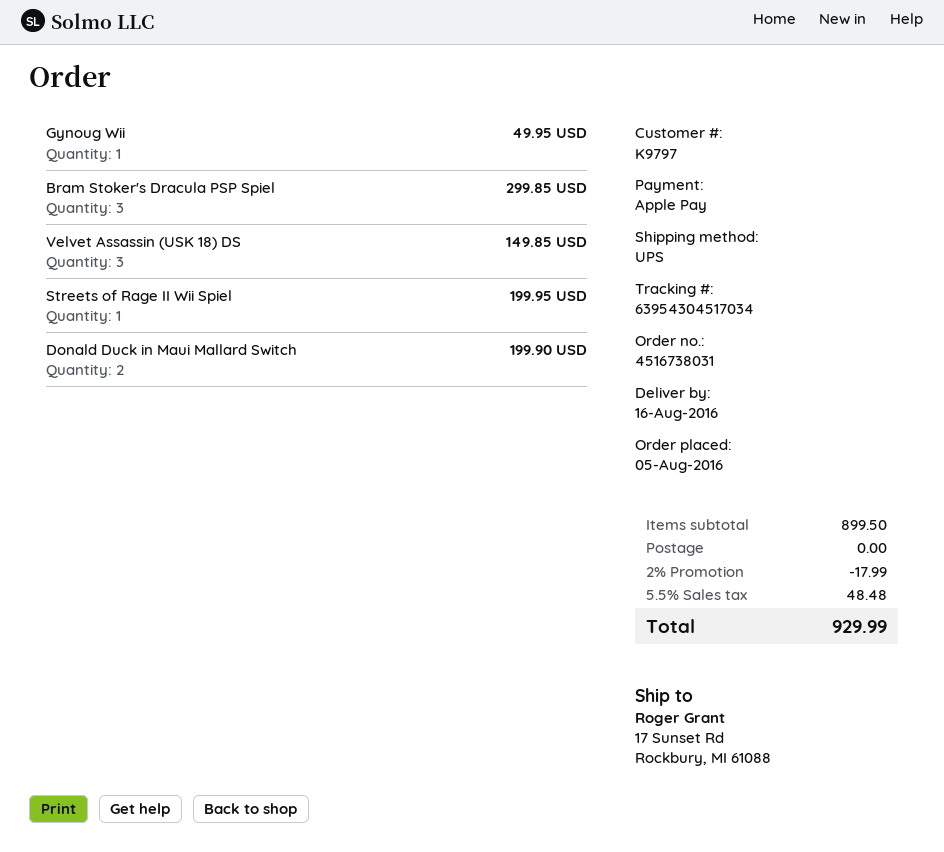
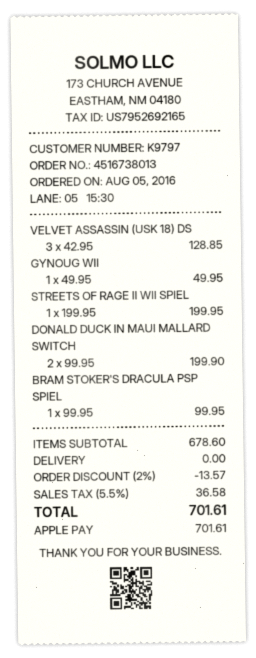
order number: 4516738031 -> 4516738013
Bram Stoker's Dracula PSP Spiel: 3 for 299.85 -> 1 for 99.95
Velvet Assassin (USK 18) DS: 3 for 149.85 -> 3 for 128.85
subtotal: 899.50 -> 678.60
discount: 2% = 17.99 -> 2% = 13.57
tax: 5.5% = 48.48 -> 5.5% = 36.58
total: 929.99 -> 701.61

